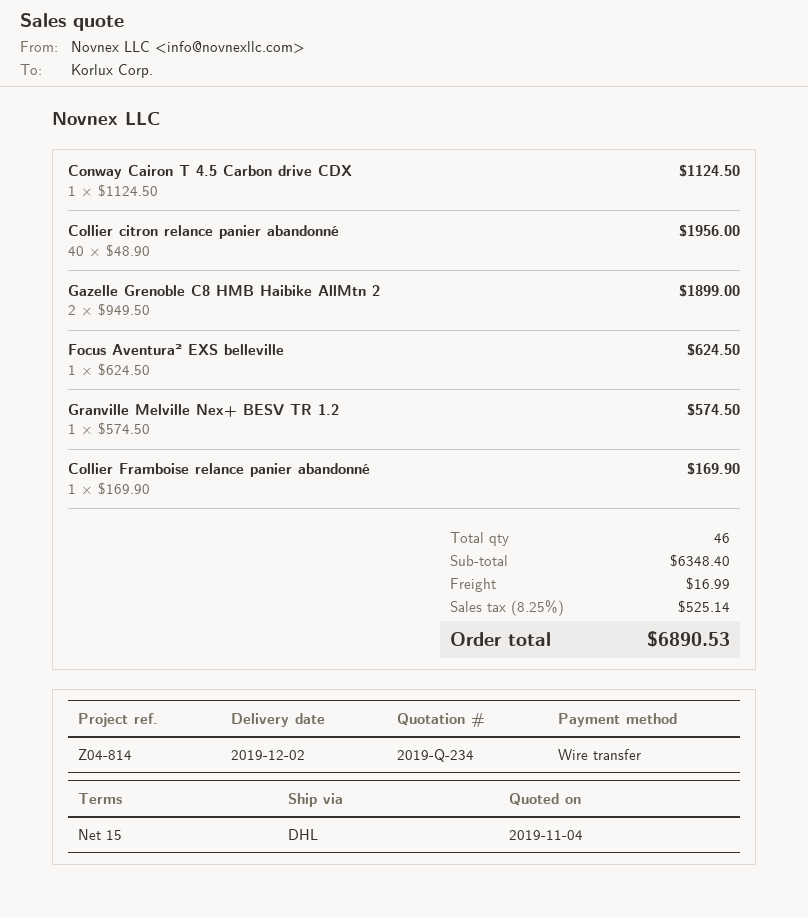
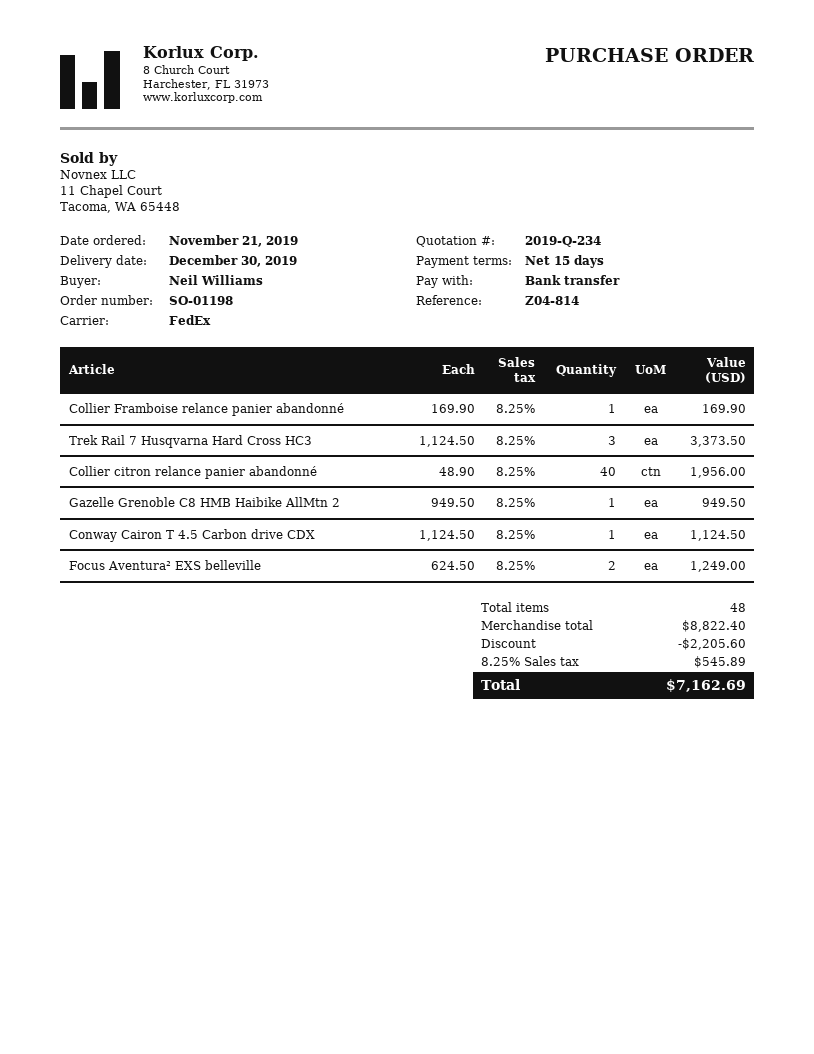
delivery date: 2019-12-02 -> 2019-12-30
shipping method: DHL -> FedEx
Gazelle Grenoble C8 HMB Haibike AllMtn 2: 2 x 949.50 = 1899.00 -> 1 x 949.50 = 949.50
Focus Aventura² EXS belleville: 1 x 624.50 = 624.50 -> 2 x 624.50 = 1249.00
Granville Melville Nex+ BESV TR 1.2: 1 x 574.50 = 574.50 -> none
Trek Rail 7 Husqvarna Hard Cross HC3: none -> 3 x 1124.50 = 3373.50
total quantity: 46 -> 48
subtotal: 6348.40 -> 8822.40
discount: none -> 2205.60
shipping: 16.99 -> none
tax: 8.25% = 525.14 -> 8.25% = 545.89
total: 6890.53 -> 7162.69

